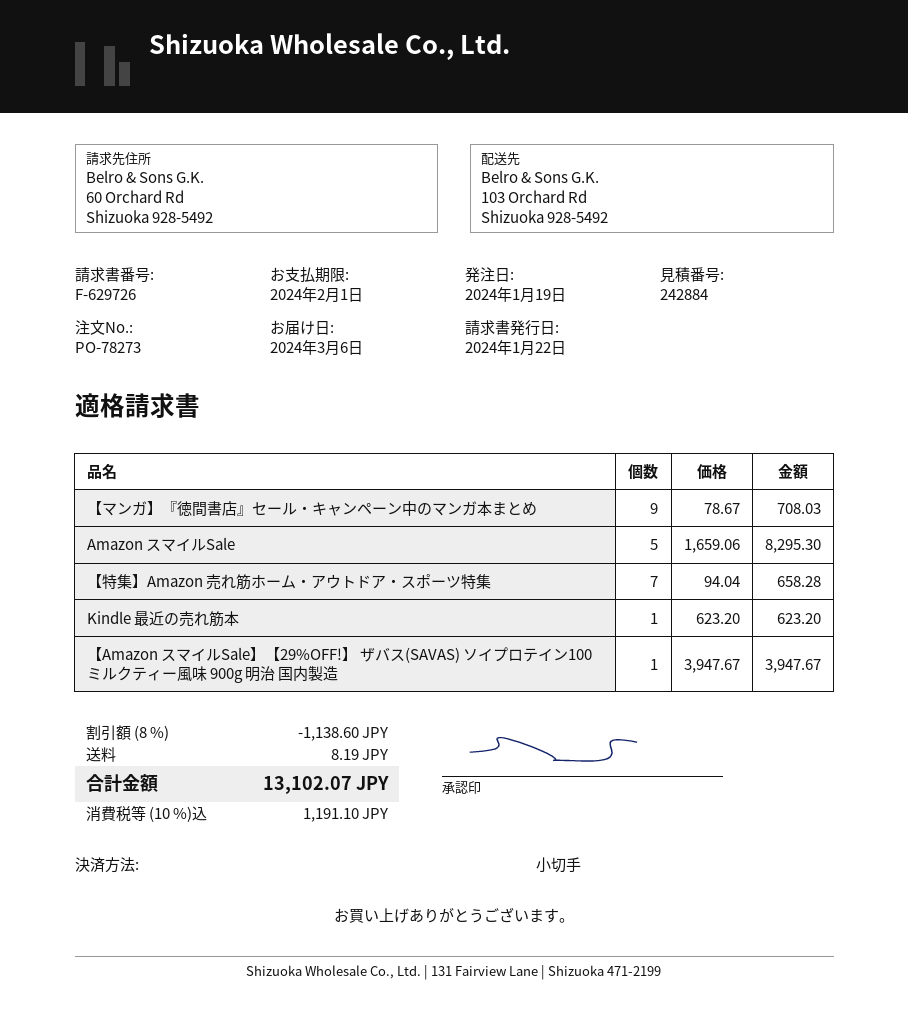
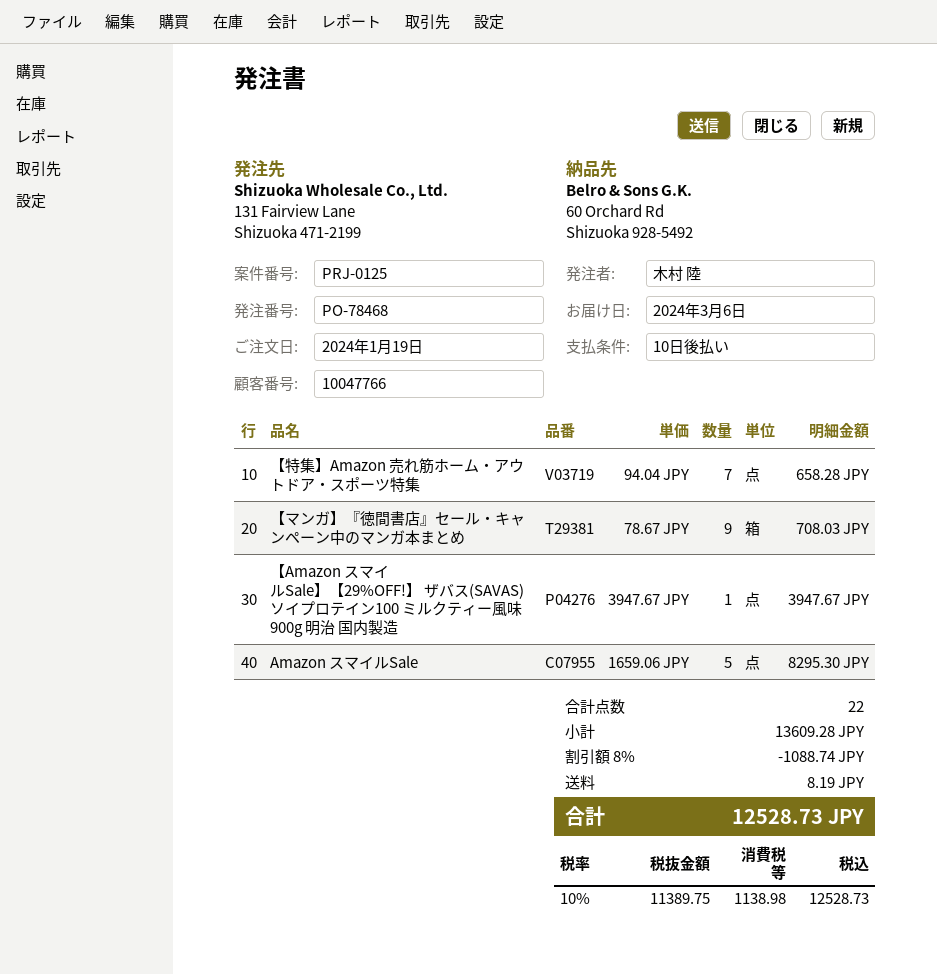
order number: PO-78273 -> PO-78468
ship to: 103 Orchard Rd, Shizuoka 928-5492 -> 60 Orchard Rd, Shizuoka 928-5492
Kindle 最近の売れ筋本: 1 x 623.20 = 623.20 -> none
discount: 8% = 1138.60 -> 8% = 1088.74
tax: 10% = 1191.10 -> 10% = 1138.98
total: 13102.07 -> 12528.73

